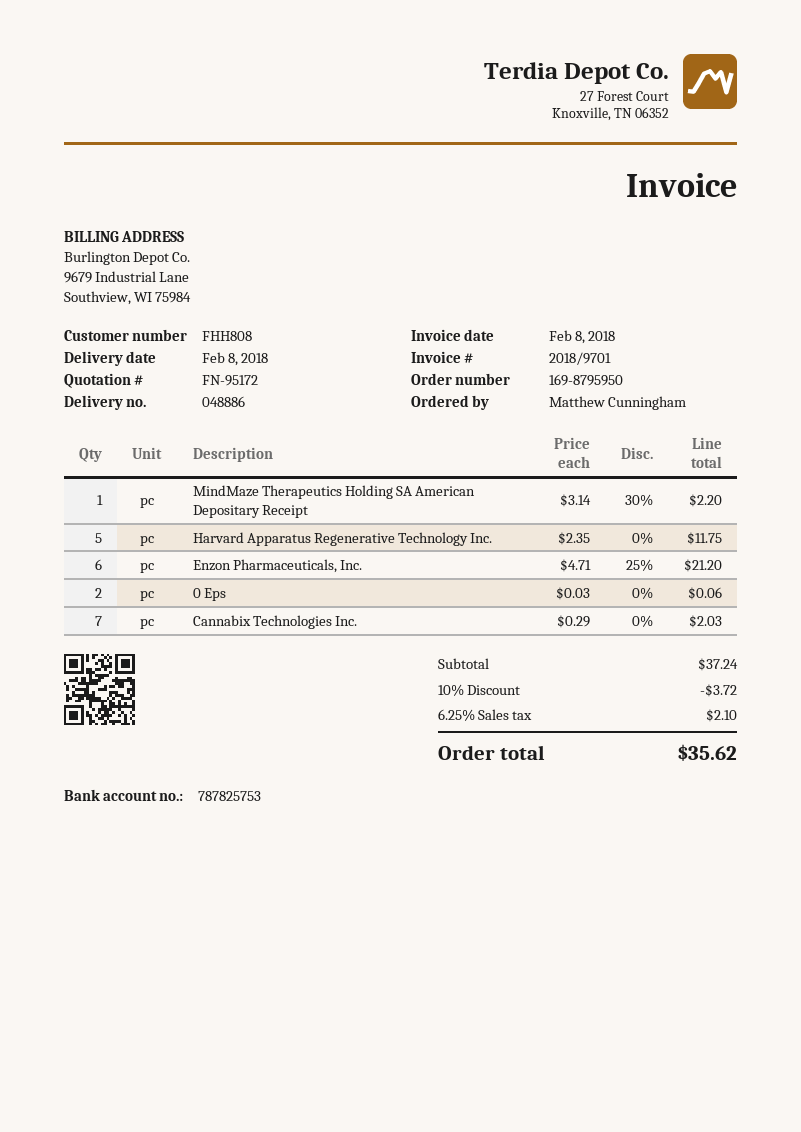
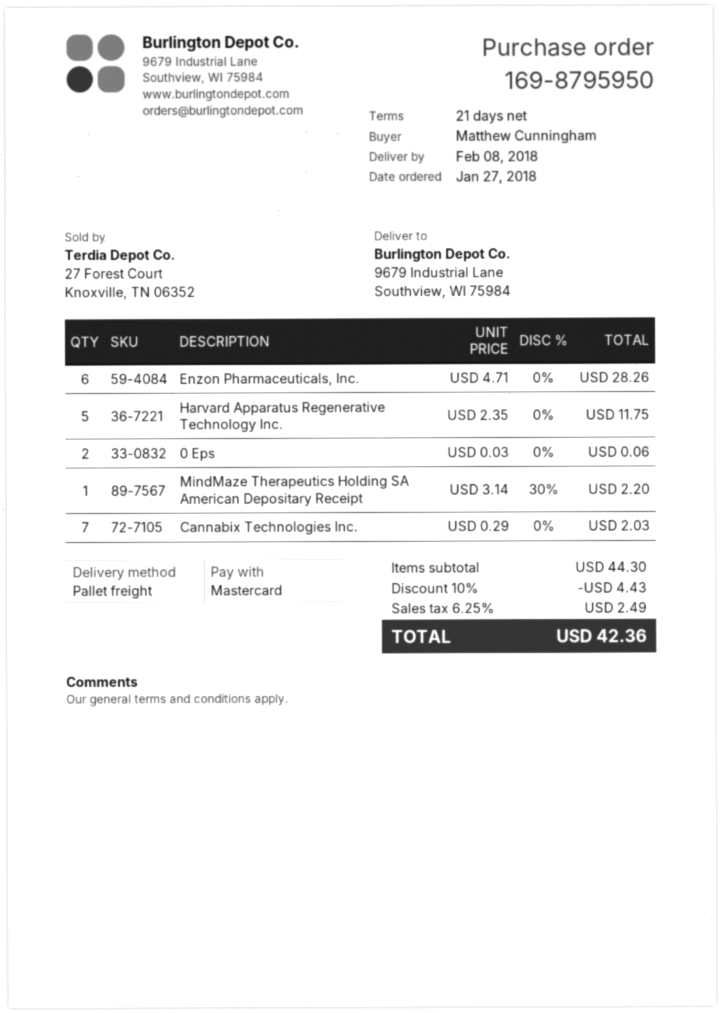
Enzon Pharmaceuticals, Inc.: 6 x 4.71 - 25% = 21.20 -> 6 x 4.71 = 28.26
subtotal: 37.24 -> 44.30
discount: 10% = 3.72 -> 10% = 4.43
tax: 6.25% = 2.10 -> 6.25% = 2.49
total: 35.62 -> 42.36

